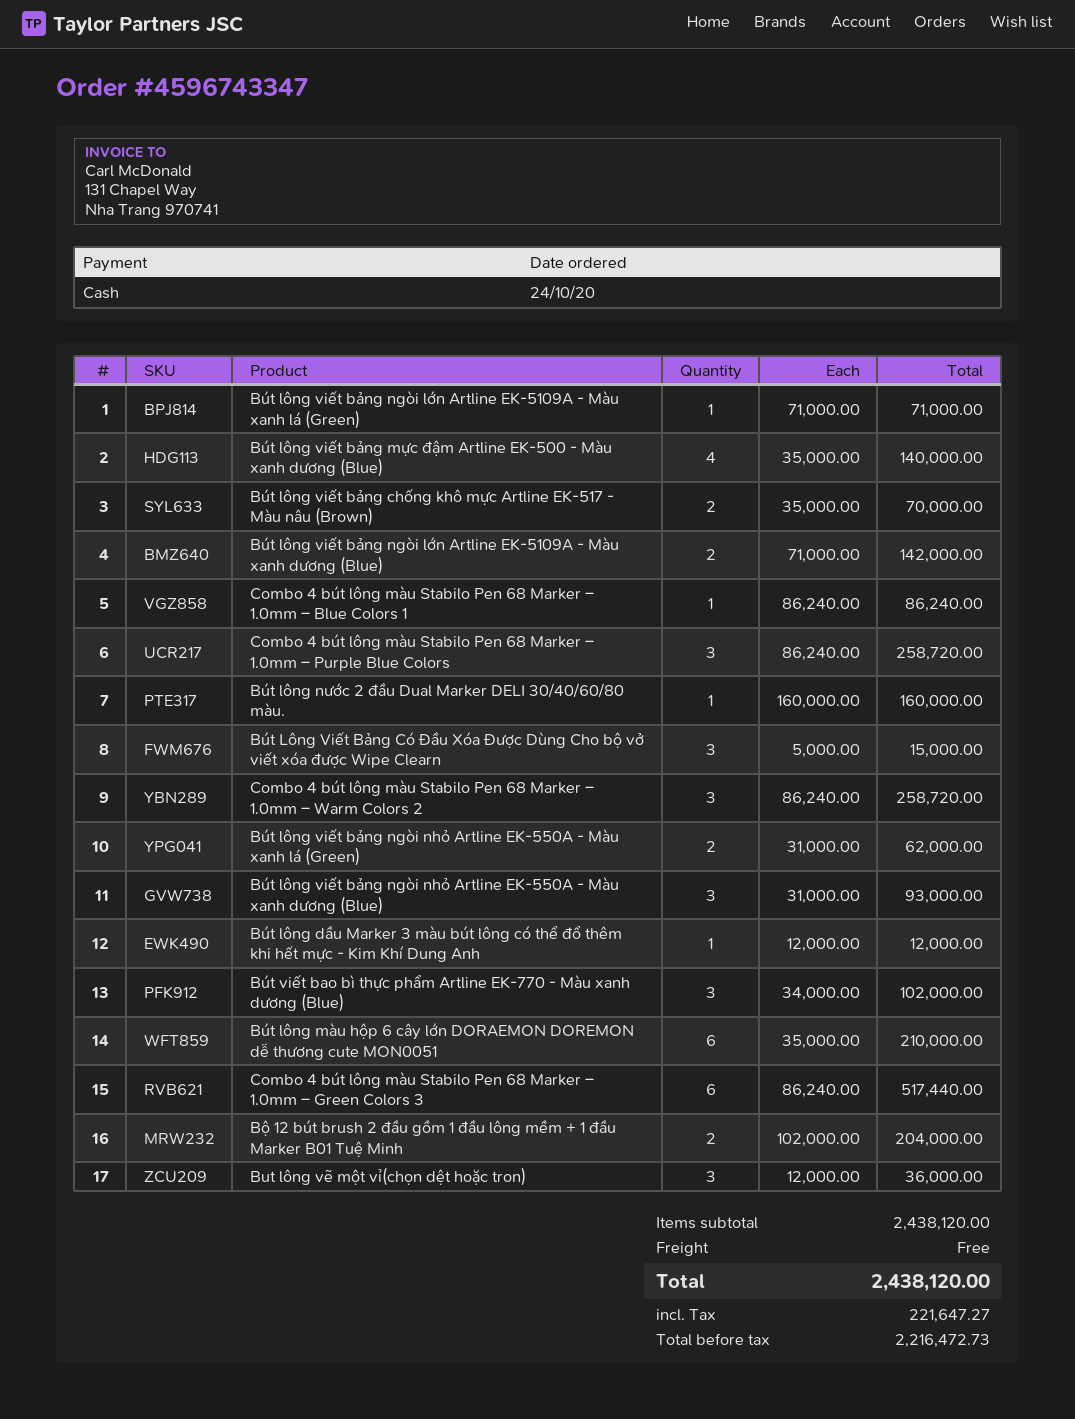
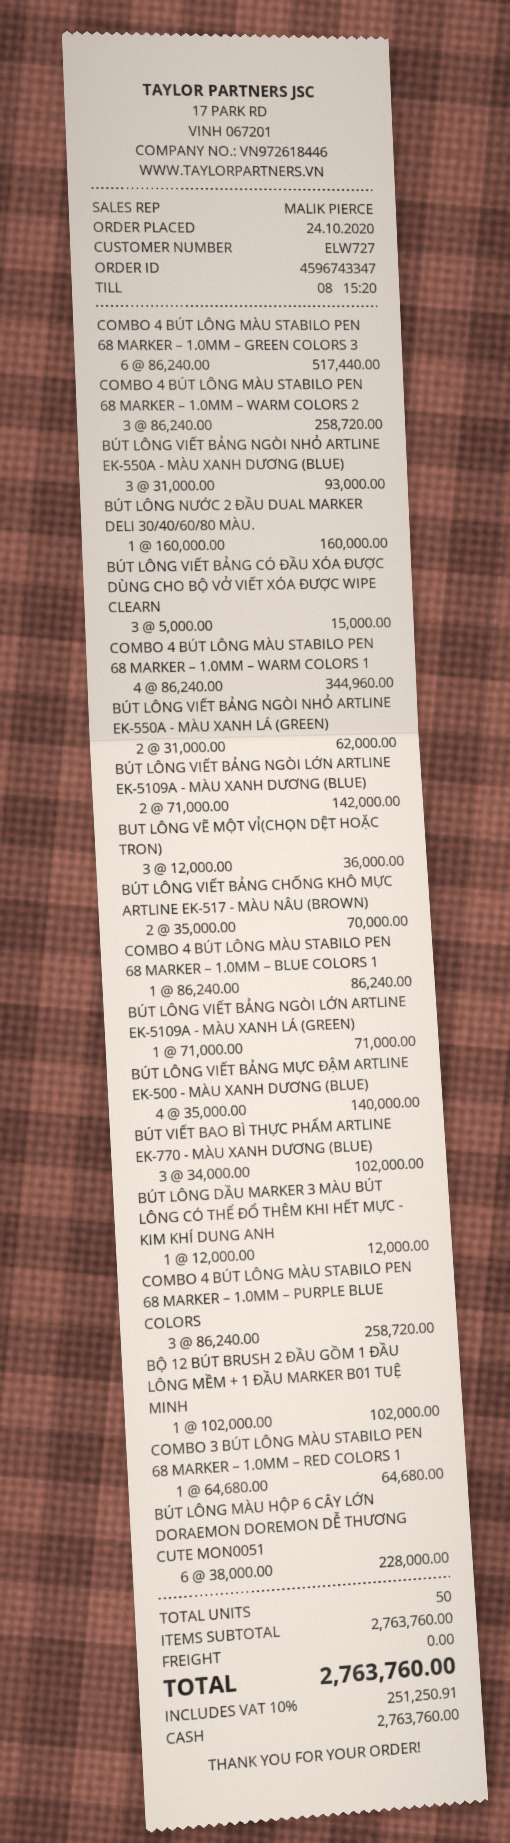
Bút lông màu hộp 6 cây lớn DORAEMON DOREMON dễ thương cute MON0051: 6 x 35000.00 = 210000.00 -> 6 x 38000.00 = 228000.00
Bộ 12 bút brush 2 đầu gồm 1 đầu lông mềm + 1 đầu Marker B01 Tuệ Minh: 2 x 102000.00 = 204000.00 -> 1 x 102000.00 = 102000.00
COMBO 4 BÚT LÔNG MÀU STABILO PEN 68 MARKER – 1.0MM – WARM COLORS 1: none -> 4 x 86240.00 = 344960.00
COMBO 3 BÚT LÔNG MÀU STABILO PEN 68 MARKER – 1.0MM – RED COLORS 1: none -> 1 x 64680.00 = 64680.00
subtotal: 2438120.00 -> 2763760.00
tax: 221647.27 -> 251250.91
total: 2438120.00 -> 2763760.00

